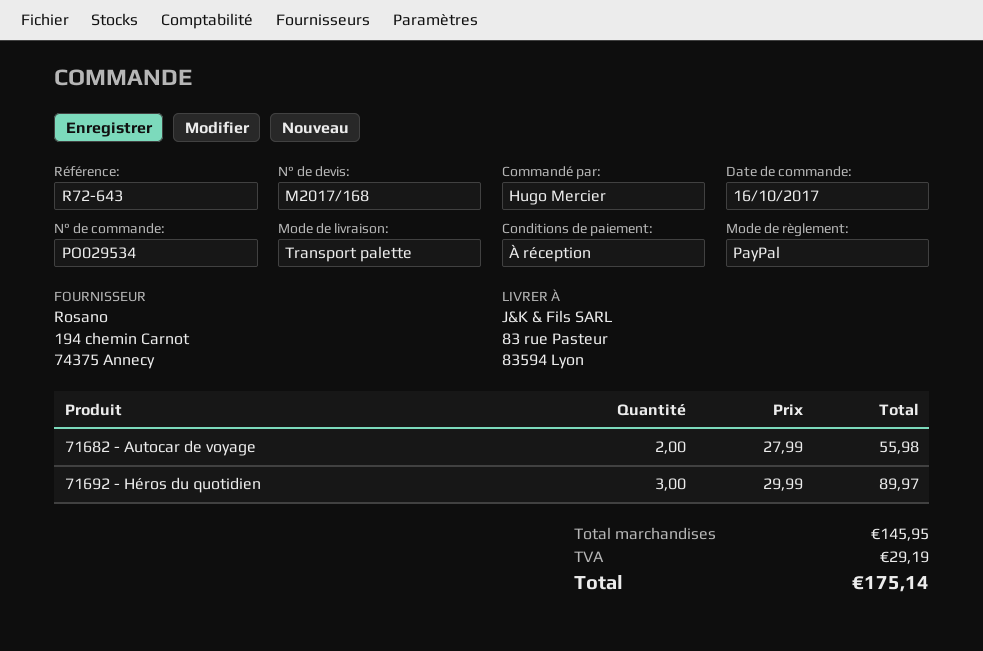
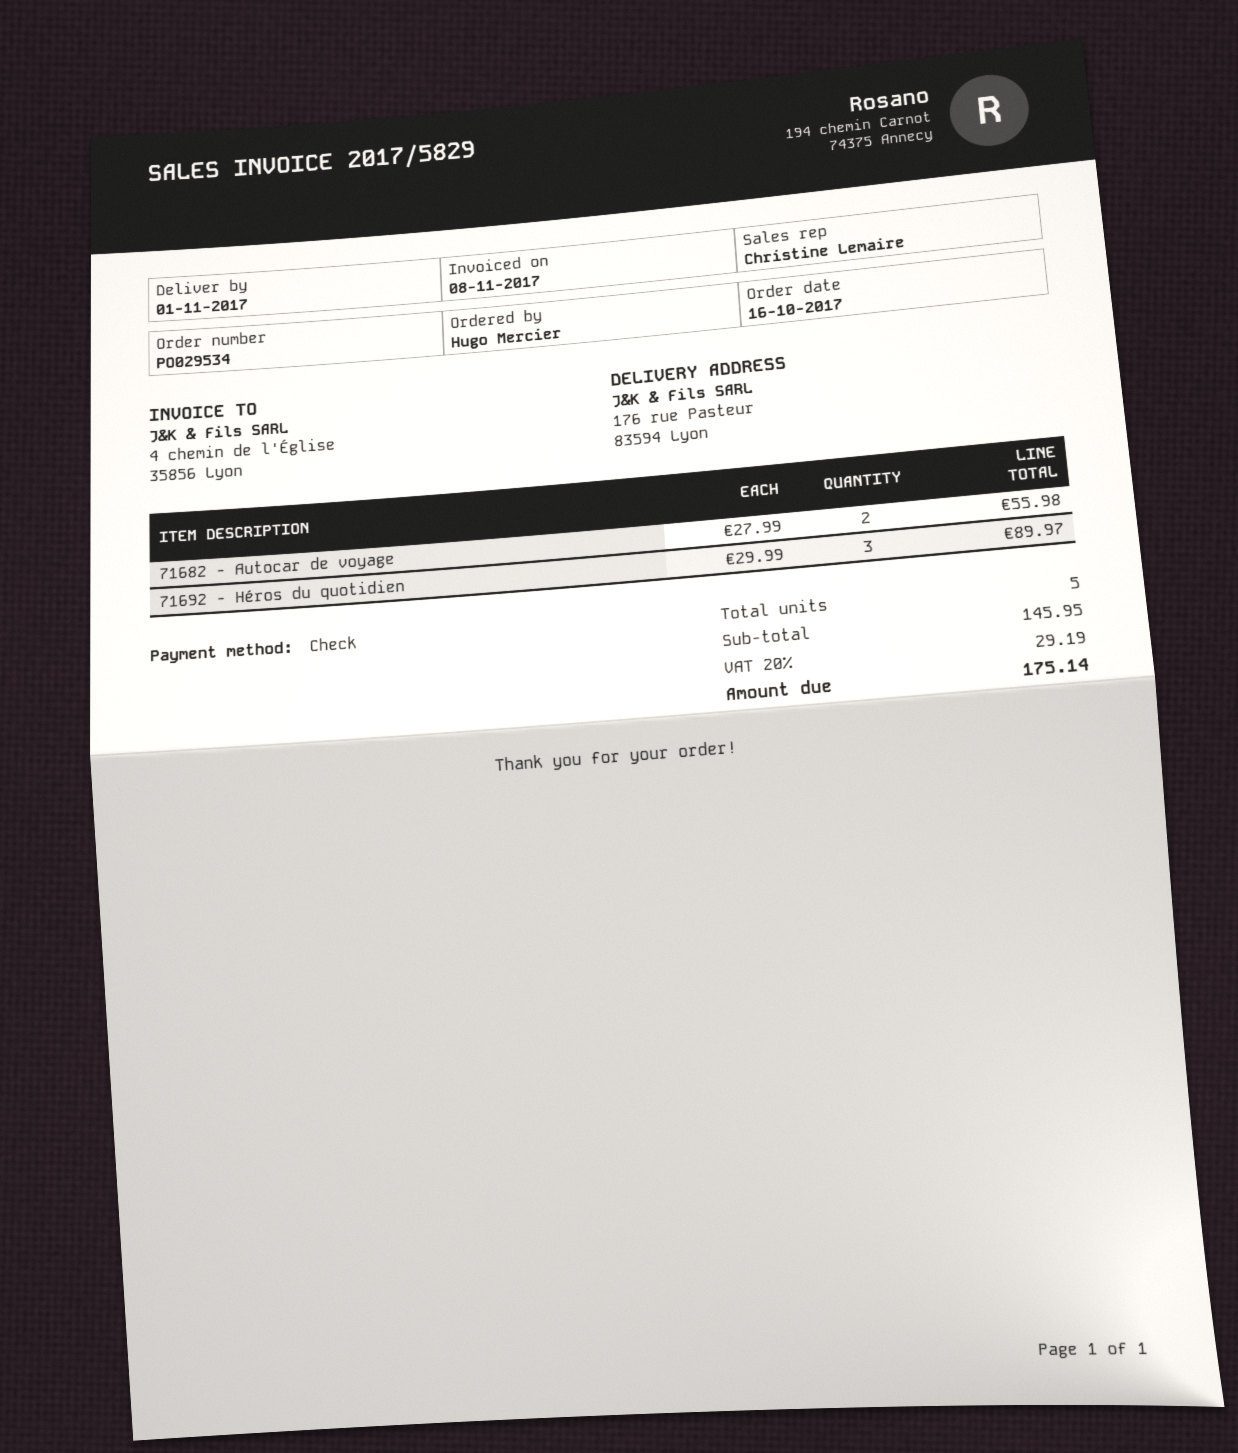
payment method: PayPal -> cheque
ship to: 83 rue Pasteur, 83594 Lyon -> 176 rue Pasteur, 83594 Lyon

